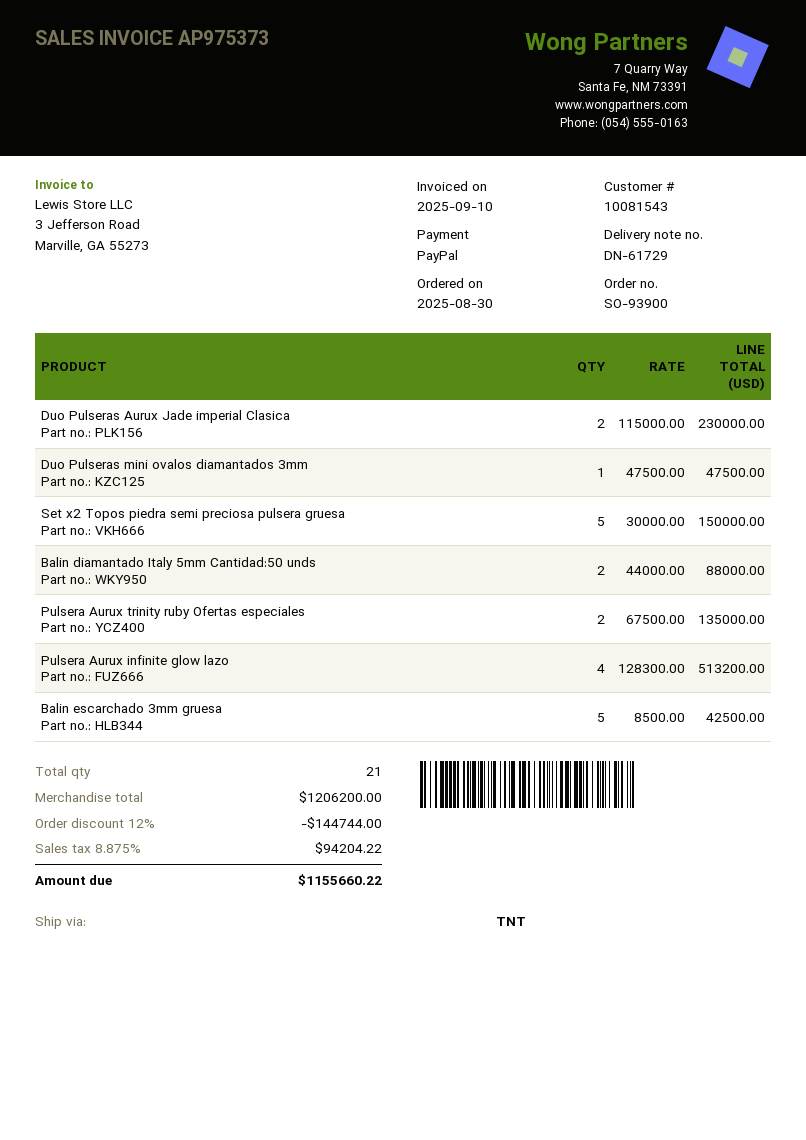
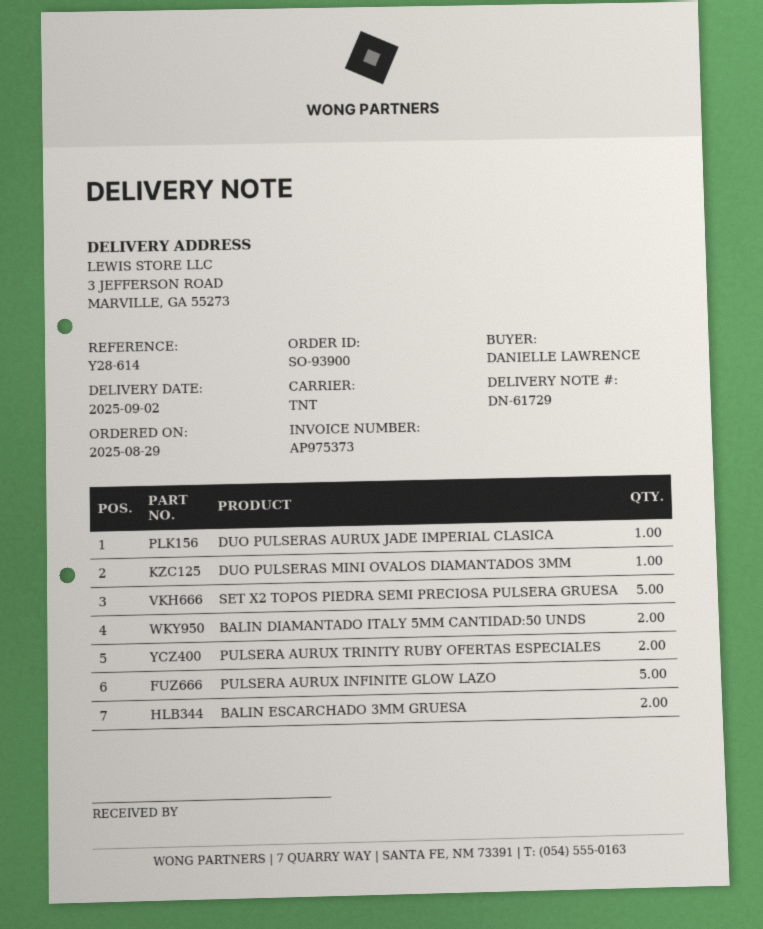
order date: 2025-08-30 -> 2025-08-29
Duo Pulseras Aurux Jade imperial Clasica: 2 -> 1
Pulsera Aurux infinite glow lazo: 4 -> 5
Balin escarchado 3mm gruesa: 5 -> 2

